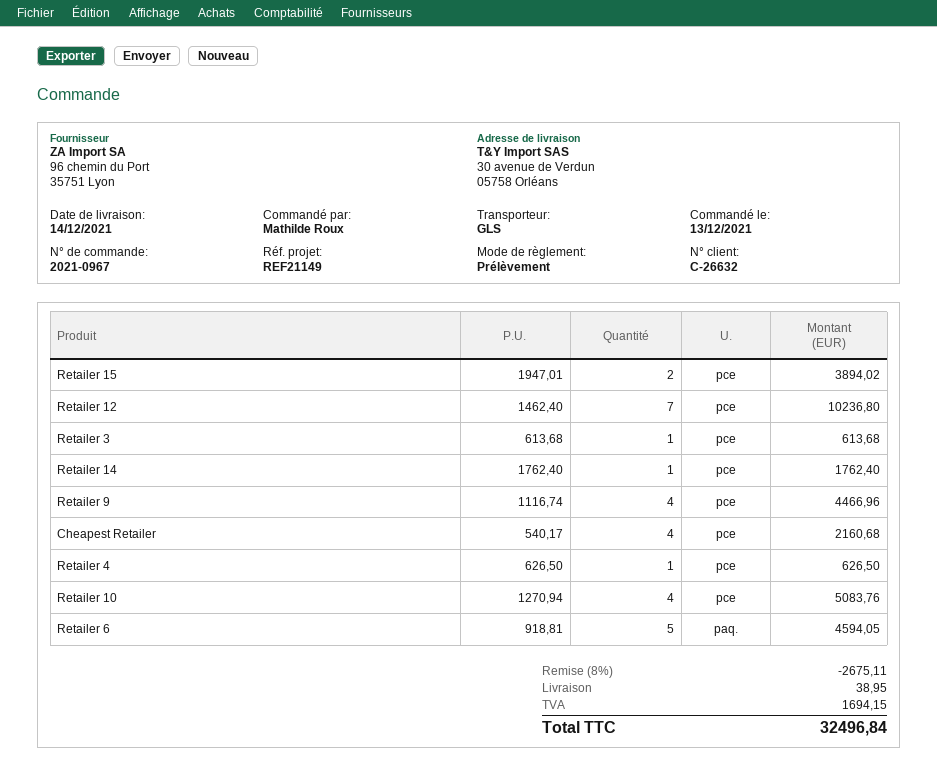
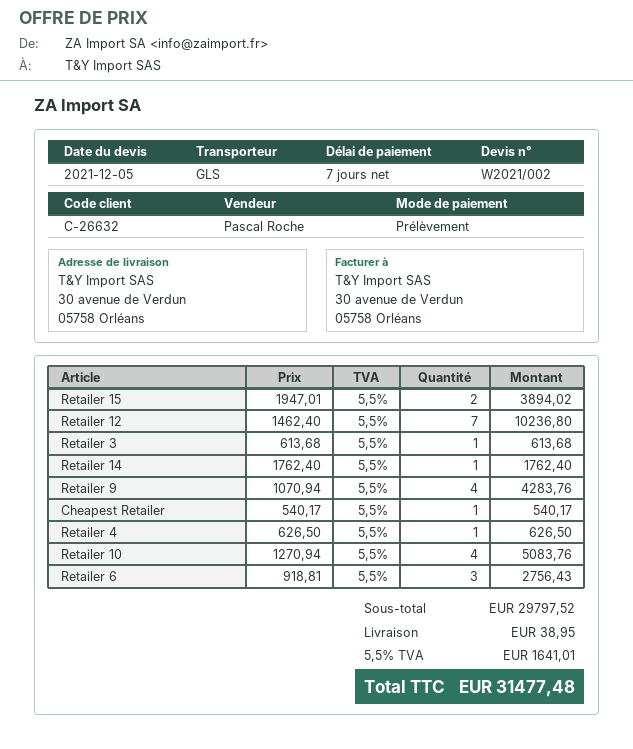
Retailer 9: 4 x 1116.74 = 4466.96 -> 4 x 1070.94 = 4283.76
Cheapest Retailer: 4 x 540.17 = 2160.68 -> 1 x 540.17 = 540.17
Retailer 6: 5 x 918.81 = 4594.05 -> 3 x 918.81 = 2756.43
discount: 8% = 2675.11 -> none
tax: 1694.15 -> 1641.01
total: 32496.84 -> 31477.48

